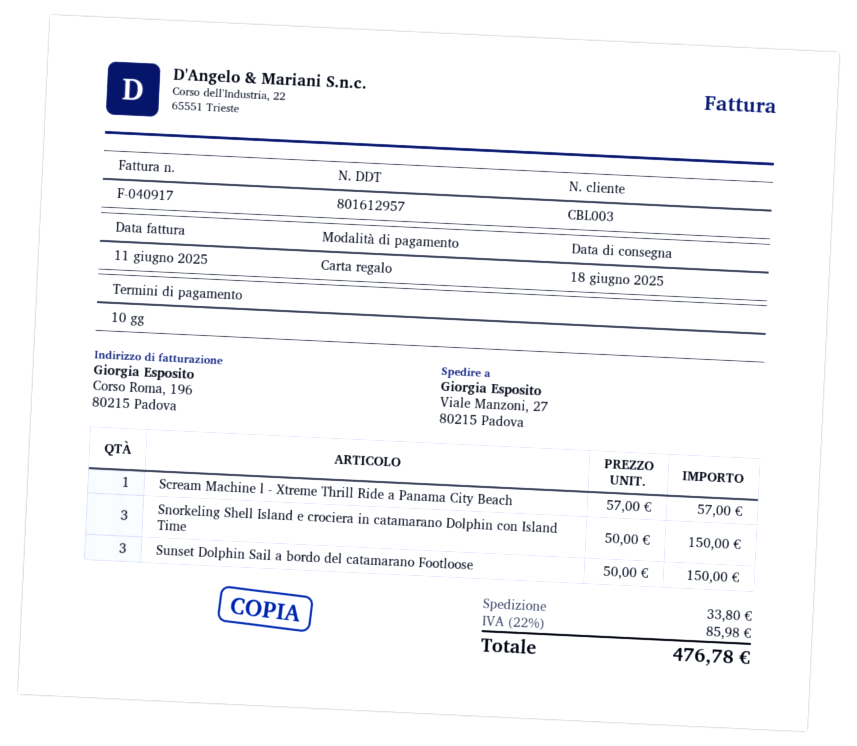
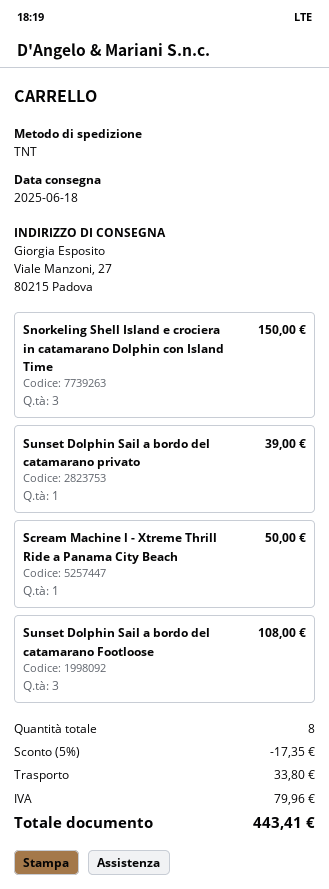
Scream Machine l - Xtreme Thrill Ride a Panama City Beach: 1 for 57.00 -> 1 for 50.00
Sunset Dolphin Sail a bordo del catamarano Footloose: 3 for 150.00 -> 3 for 108.00
Sunset Dolphin Sail a bordo del catamarano privato: none -> 1 for 39.00
discount: none -> 5% = 17.35
tax: 85.98 -> 79.96
total: 476.78 -> 443.41

